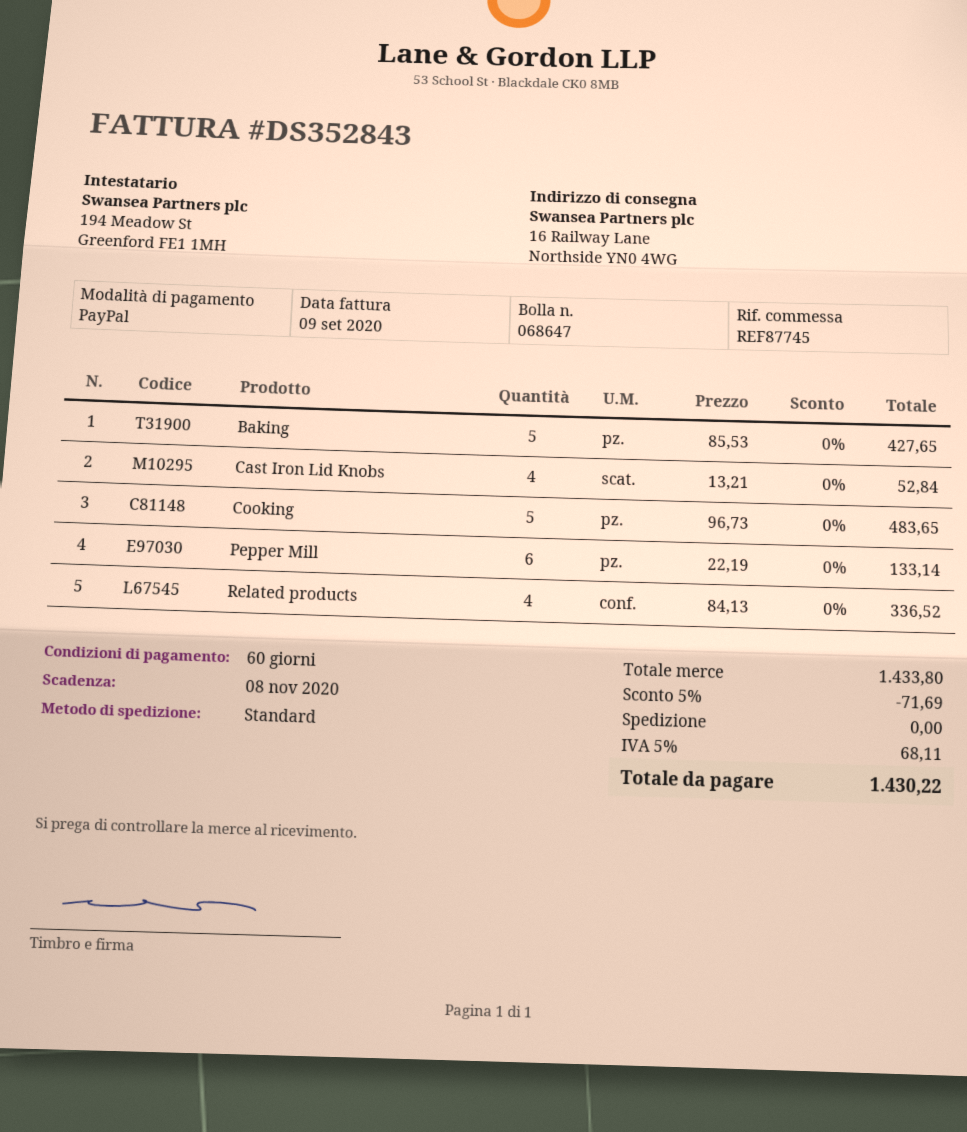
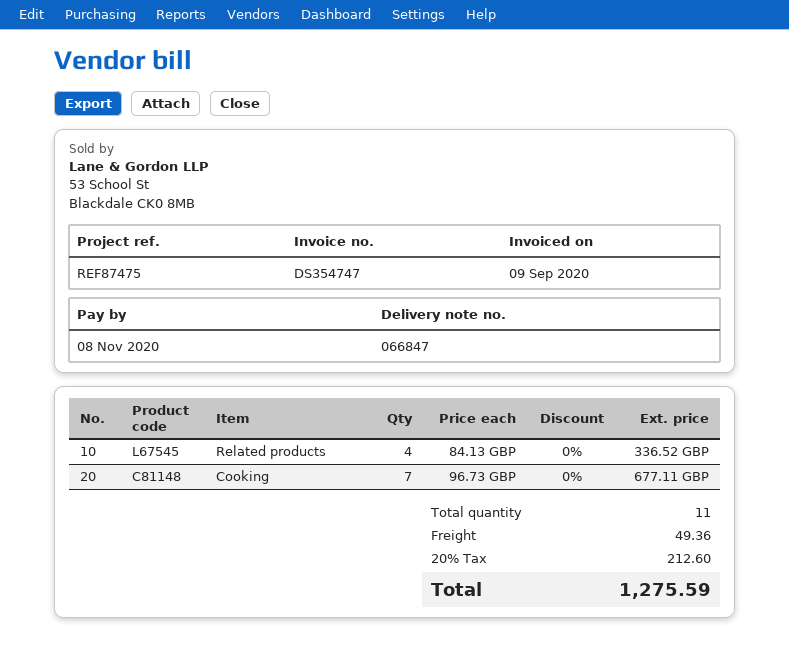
delivery note number: 068647 -> 066847
invoice number: DS352843 -> DS354747
reference: REF87745 -> REF87475
Baking: 5 x 85.53 = 427.65 -> none
Cast Iron Lid Knobs: 4 x 13.21 = 52.84 -> none
Cooking: 5 x 96.73 = 483.65 -> 7 x 96.73 = 677.11
Pepper Mill: 6 x 22.19 = 133.14 -> none
discount: 5% = 71.69 -> none
shipping: 0.00 -> 49.36
tax: 5% = 68.11 -> 20% = 212.60
total: 1430.22 -> 1275.59

